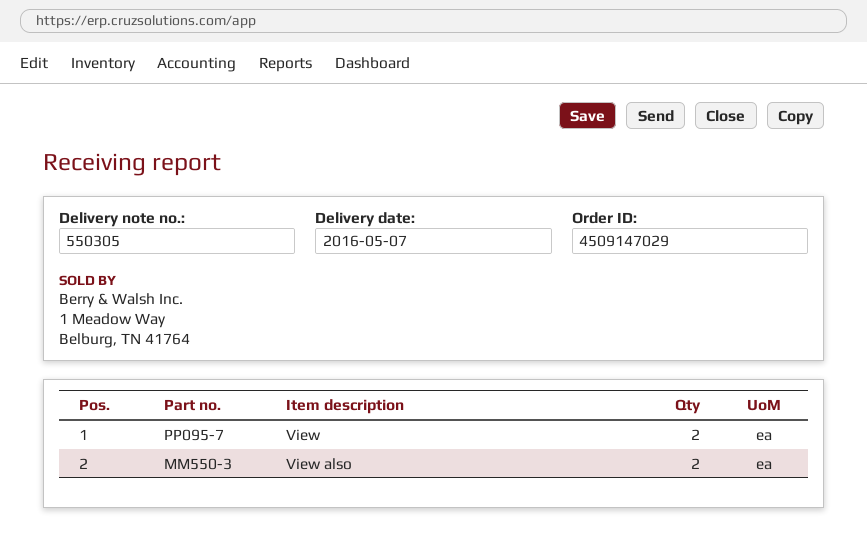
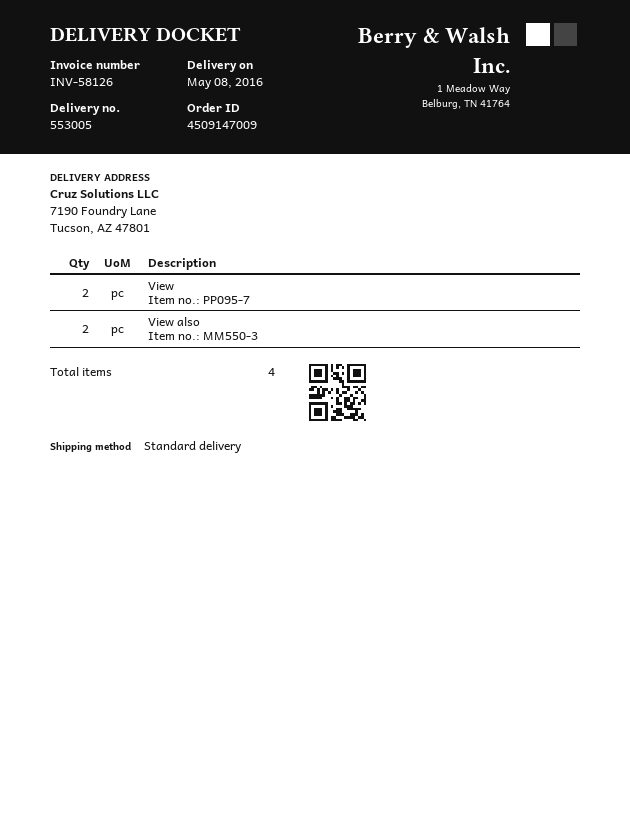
order number: 4509147029 -> 4509147009
delivery note number: 550305 -> 553005
delivery date: 2016-05-07 -> 2016-05-08

